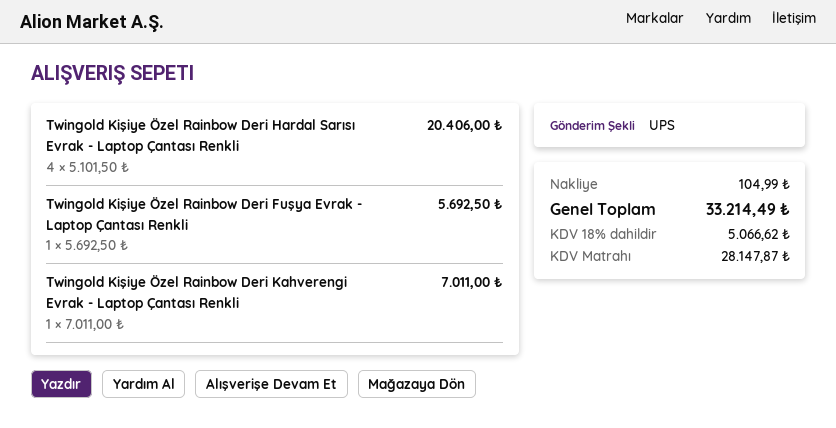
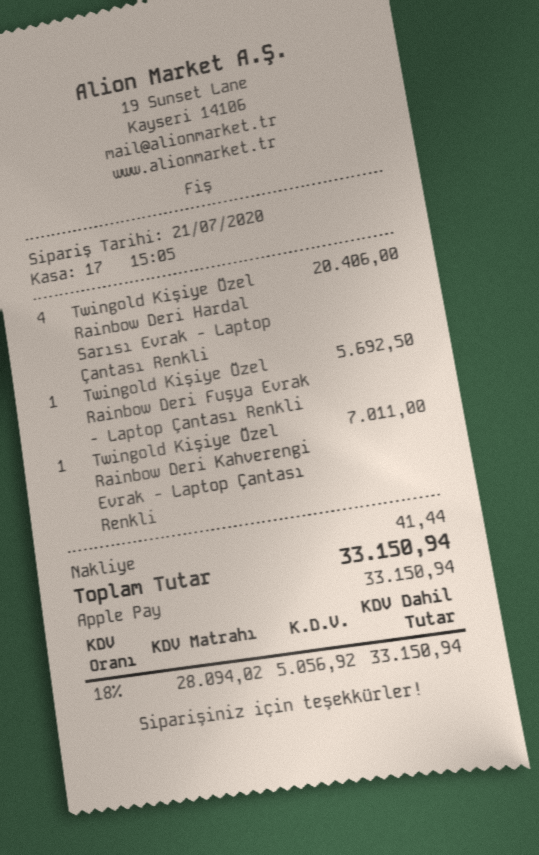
shipping: 104.99 -> 41.44
net: 28147.87 -> 28094.02
tax: 18% = 5066.62 -> 18% = 5056.92
total: 33214.49 -> 33150.94

